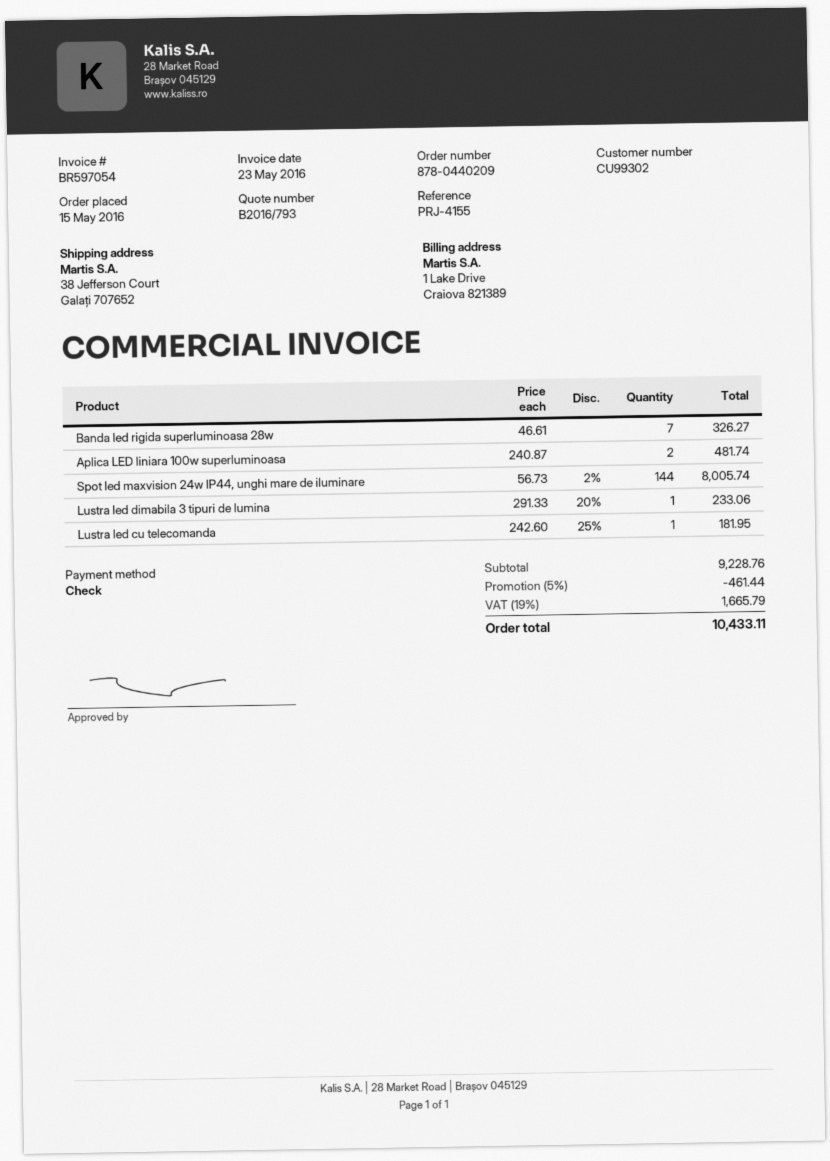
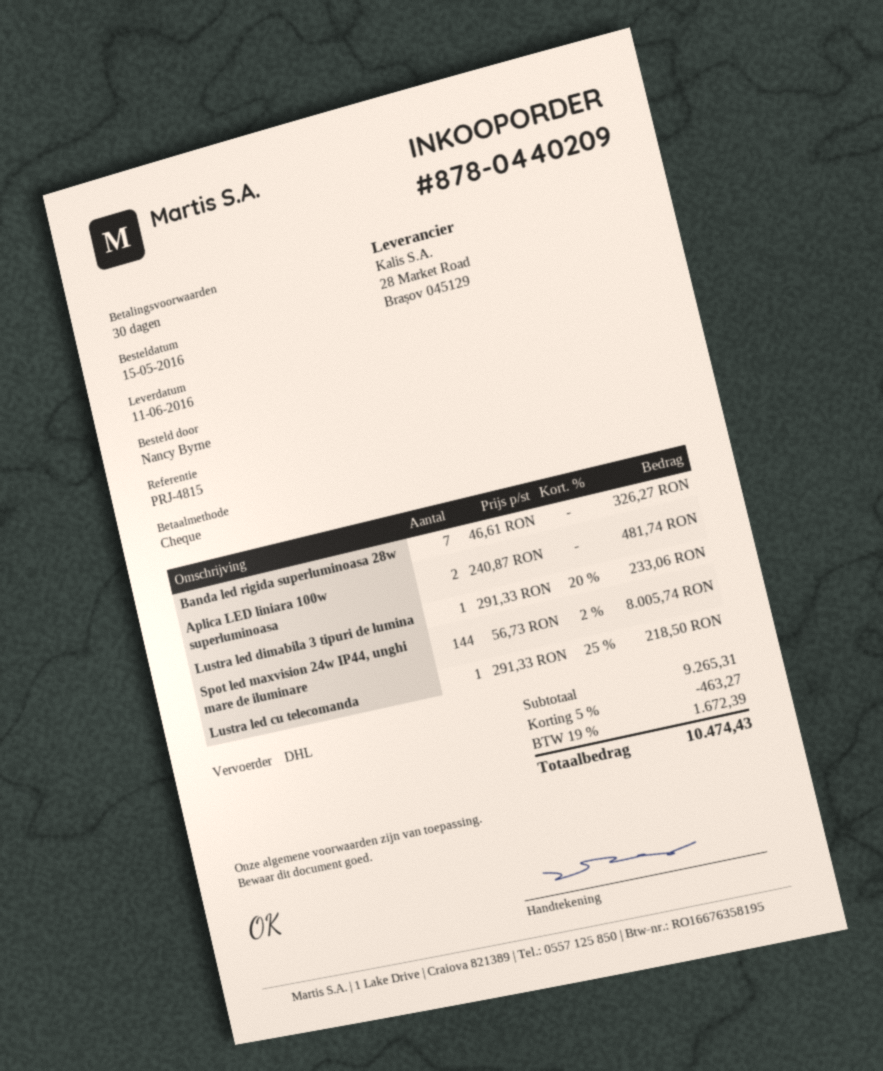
reference: PRJ-4155 -> PRJ-4815
Lustra led cu telecomanda: 1 x 242.60 - 25% = 181.95 -> 1 x 291.33 - 25% = 218.50
subtotal: 9228.76 -> 9265.31
discount: 5% = 461.44 -> 5% = 463.27
tax: 19% = 1665.79 -> 19% = 1672.39
total: 10433.11 -> 10474.43

